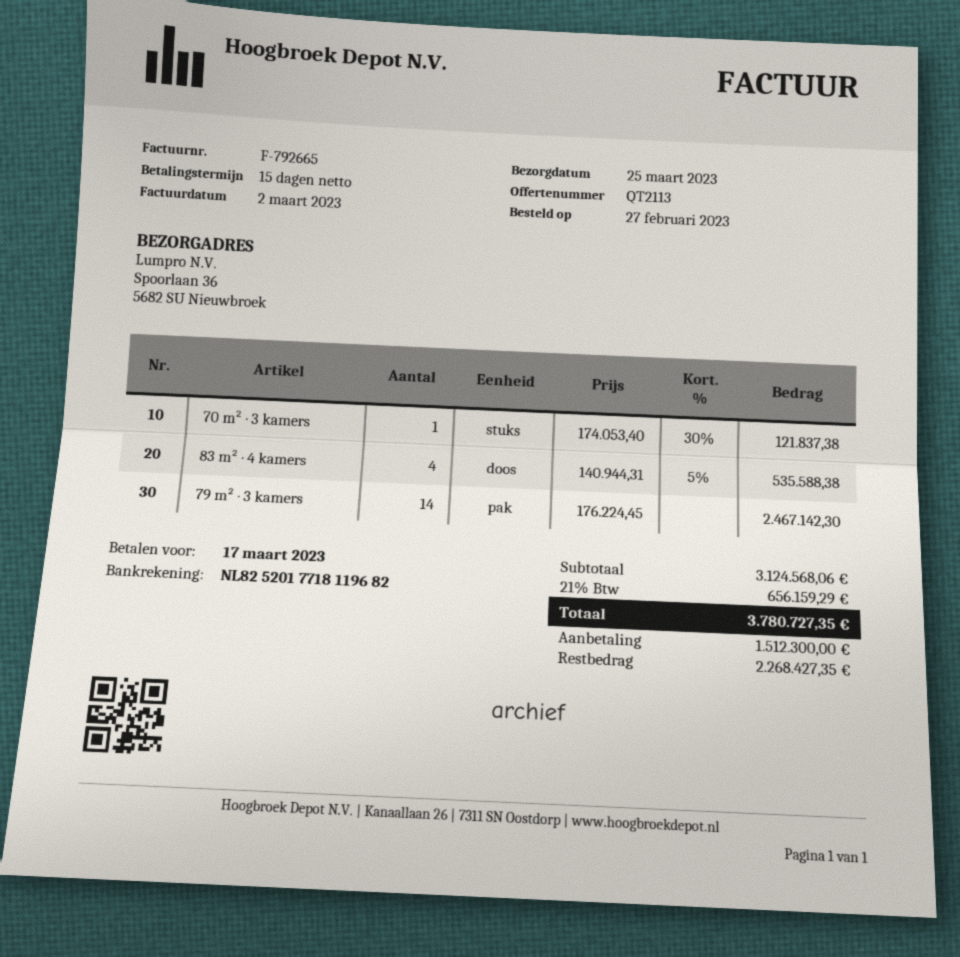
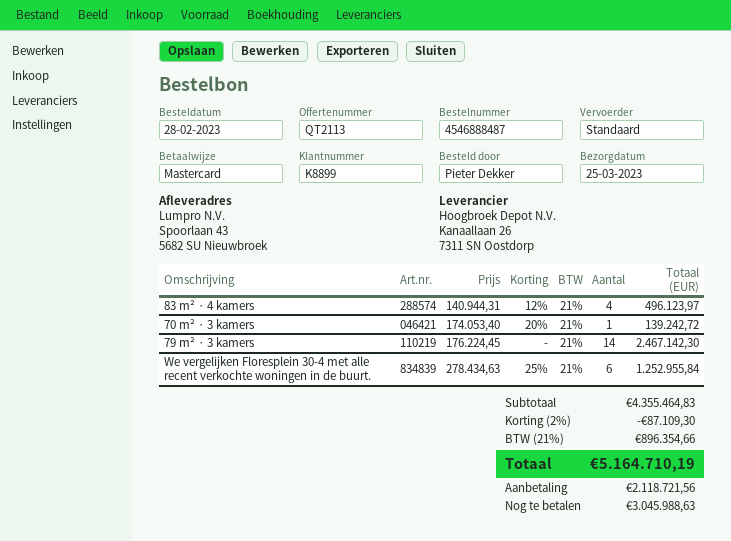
order date: 2023-02-27 -> 2023-02-28
ship to: Spoorlaan 36, 5682 SU Nieuwbroek -> Spoorlaan 43, 5682 SU Nieuwbroek
70 m² · 3 kamers: 1 x 174053.40 - 30% = 121837.38 -> 1 x 174053.40 - 20% = 139242.72
83 m² · 4 kamers: 4 x 140944.31 - 5% = 535588.38 -> 4 x 140944.31 - 12% = 496123.97
We vergelijken Floresplein 30-4 met alle recent verkochte woningen in de buurt.: none -> 6 x 278434.63 - 25% = 1252955.84
subtotal: 3124568.06 -> 4355464.83
discount: none -> 2% = 87109.30
tax: 21% = 656159.29 -> 21% = 896354.66
total: 3780727.35 -> 5164710.19
deposit: 1512300.00 -> 2118721.56
balance: 2268427.35 -> 3045988.63

